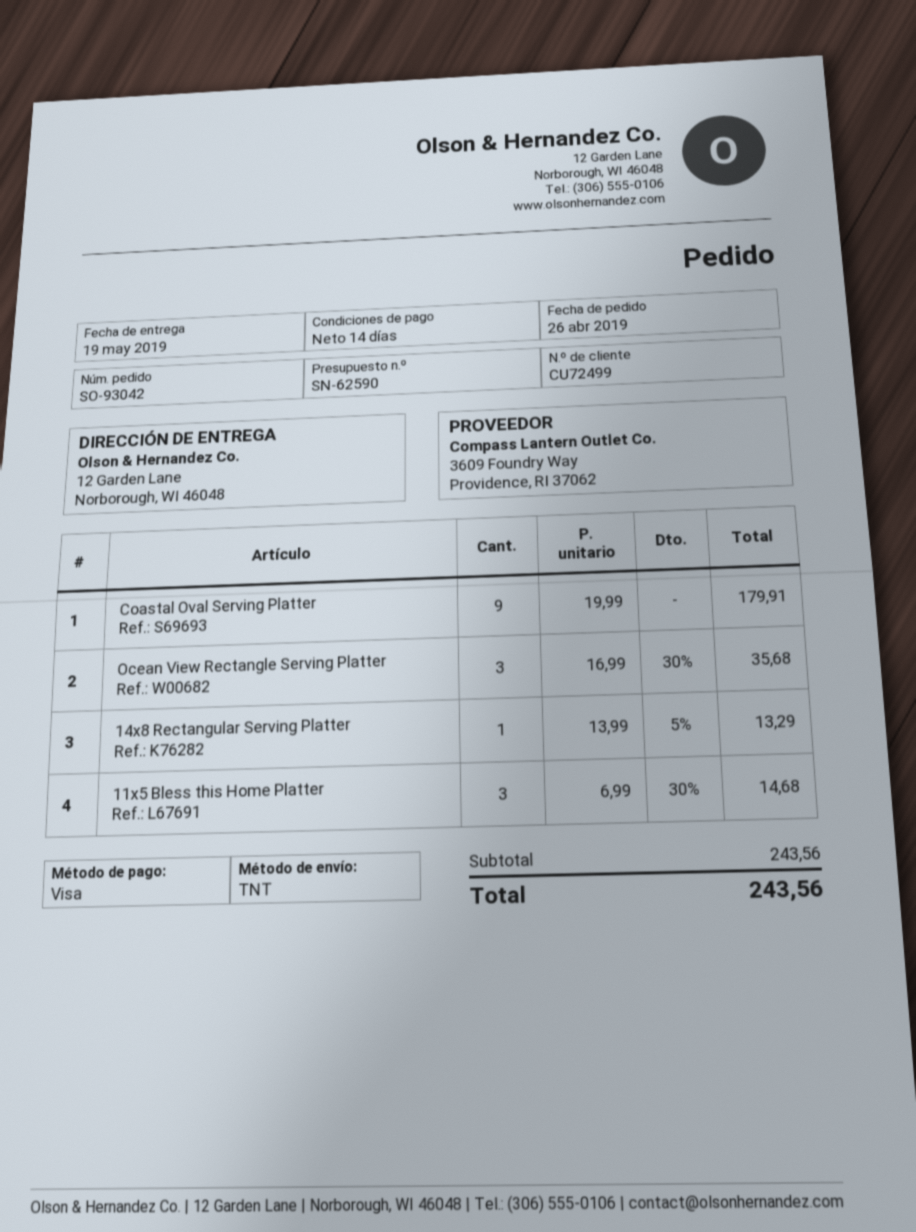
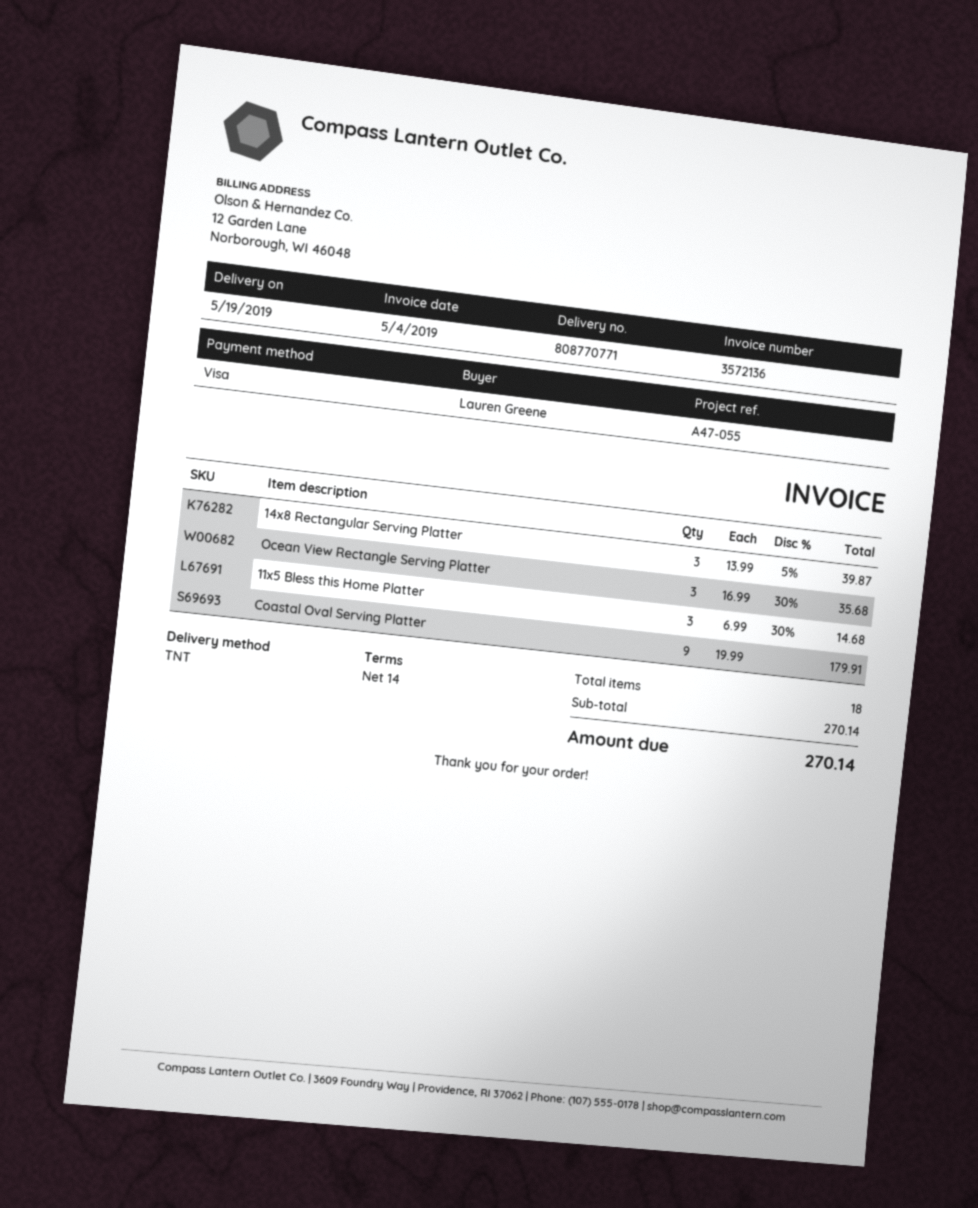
14x8 Rectangular Serving Platter: 1 x 13.99 - 5% = 13.29 -> 3 x 13.99 - 5% = 39.87
subtotal: 243.56 -> 270.14
total: 243.56 -> 270.14

